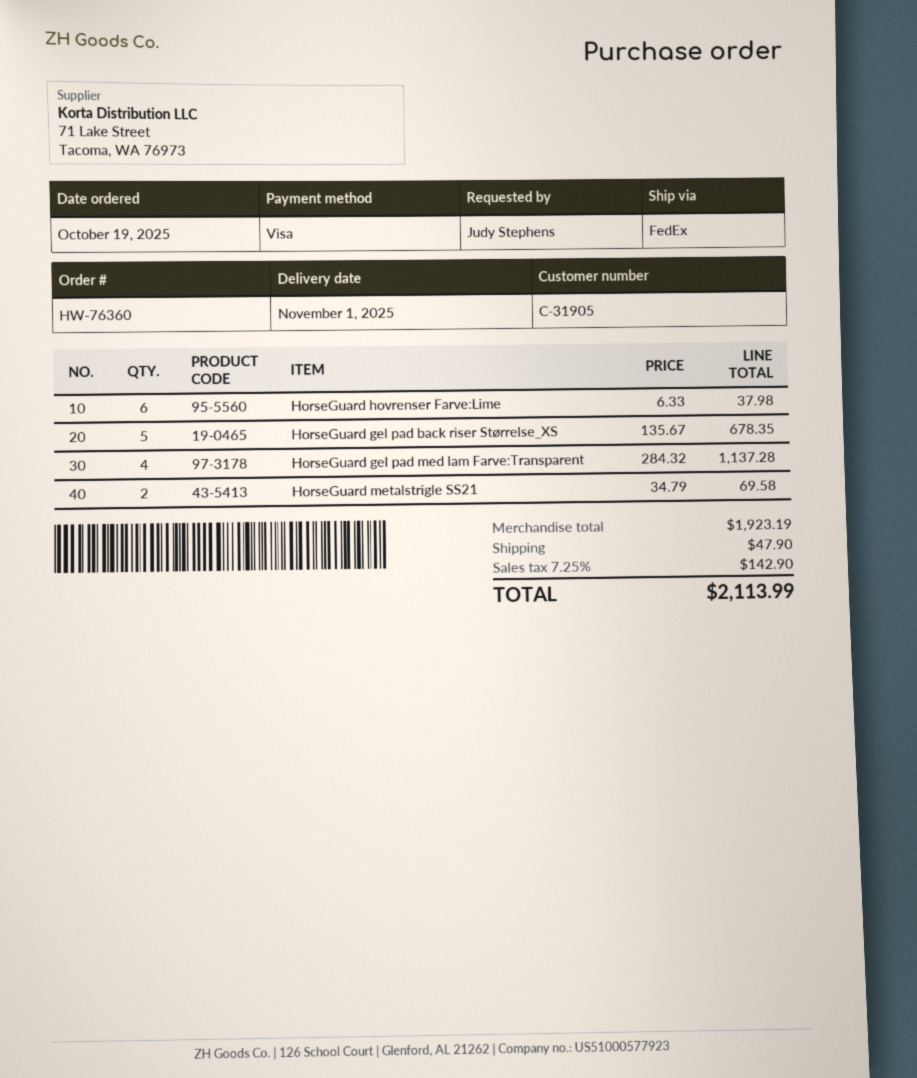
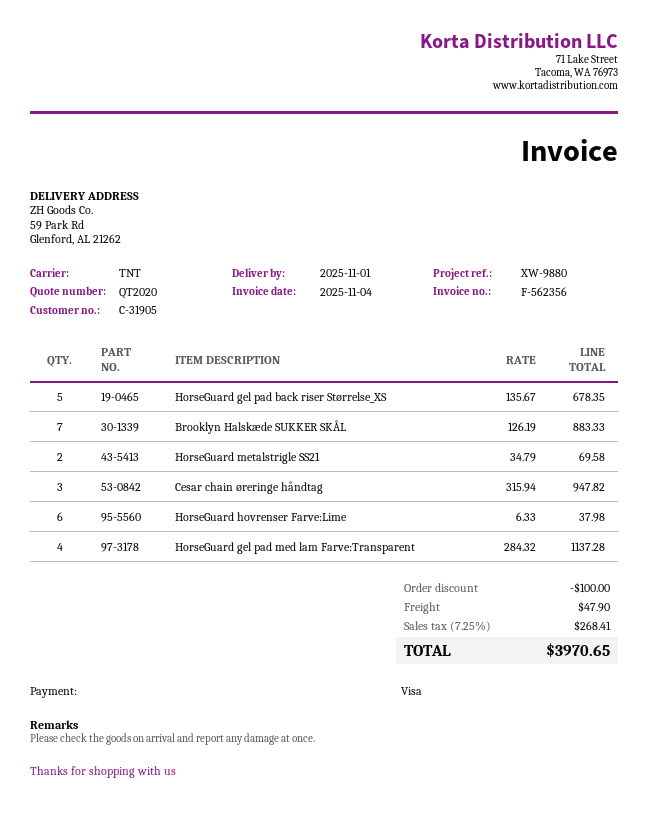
shipping method: FedEx -> TNT
Brooklyn Halskæde SUKKER SKÅL: none -> 7 x 126.19 = 883.33
Cesar chain øreringe håndtag: none -> 3 x 315.94 = 947.82
discount: none -> 100.00
tax: 7.25% = 142.90 -> 7.25% = 268.41
total: 2113.99 -> 3970.65

